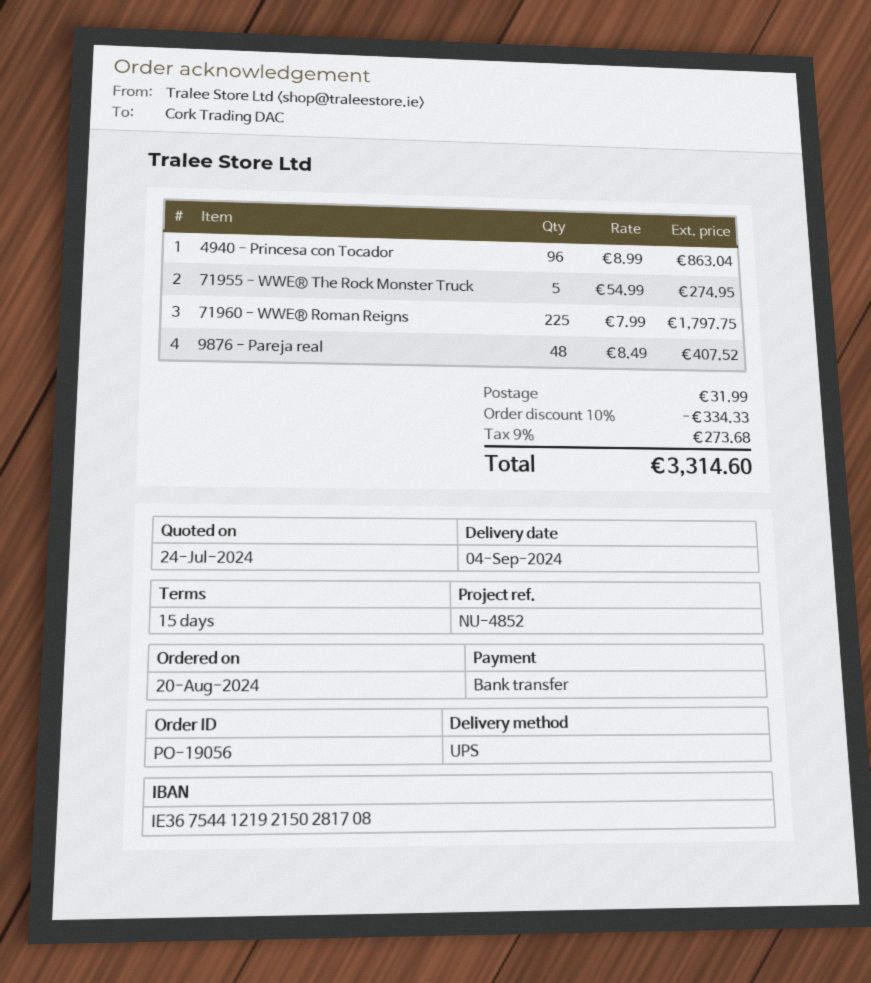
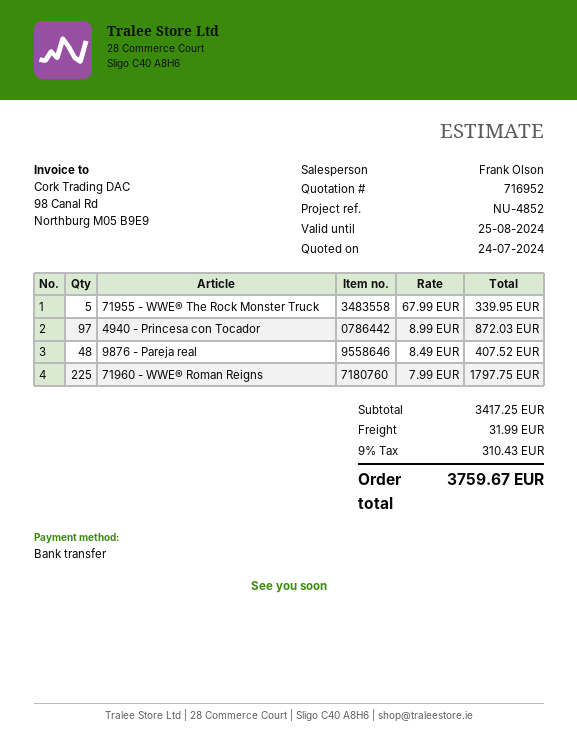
4940 - Princesa con Tocador: 96 x 8.99 = 863.04 -> 97 x 8.99 = 872.03
71955 - WWE® The Rock Monster Truck: 5 x 54.99 = 274.95 -> 5 x 67.99 = 339.95
discount: 10% = 334.33 -> none
tax: 9% = 273.68 -> 9% = 310.43
total: 3314.60 -> 3759.67

